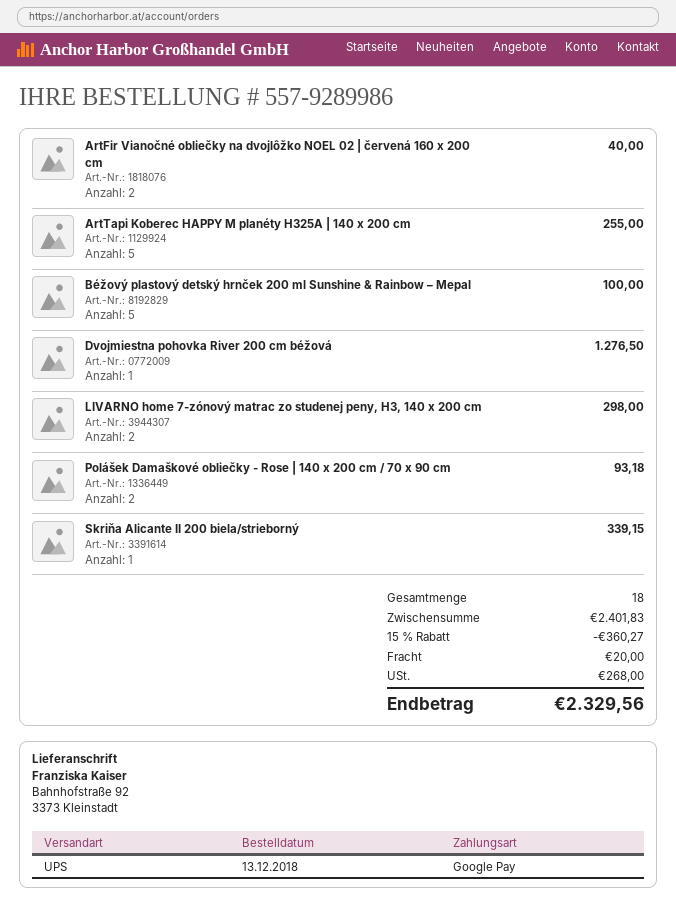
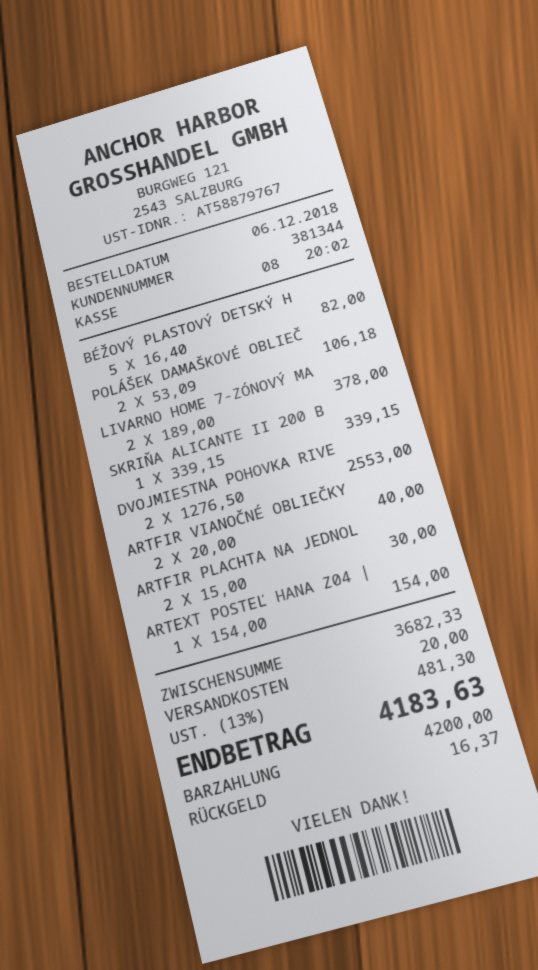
order date: 2018-12-13 -> 2018-12-06
payment method: Google Pay -> cash
ArtTapi Koberec HAPPY M planéty H325A | 140 x 200 cm: 5 for 255.00 -> none
Béžový plastový detský hrnček 200 ml Sunshine & Rainbow – Mepal: 5 for 100.00 -> 5 for 82.00
Dvojmiestna pohovka River 200 cm béžová: 1 for 1276.50 -> 2 for 2553.00
LIVARNO home 7-zónový matrac zo studenej peny, H3, 140 x 200 cm: 2 for 298.00 -> 2 for 378.00
Polášek Damaškové obliečky - Rose | 140 x 200 cm / 70 x 90 cm: 2 for 93.18 -> 2 for 106.18
ARTFIR PLACHTA NA JEDNOL: none -> 2 for 30.00
ARTEXT POSTEĽ HANA Z04 |: none -> 1 for 154.00
subtotal: 2401.83 -> 3682.33
discount: 15% = 360.27 -> none
tax: 268.00 -> 481.30
total: 2329.56 -> 4183.63

